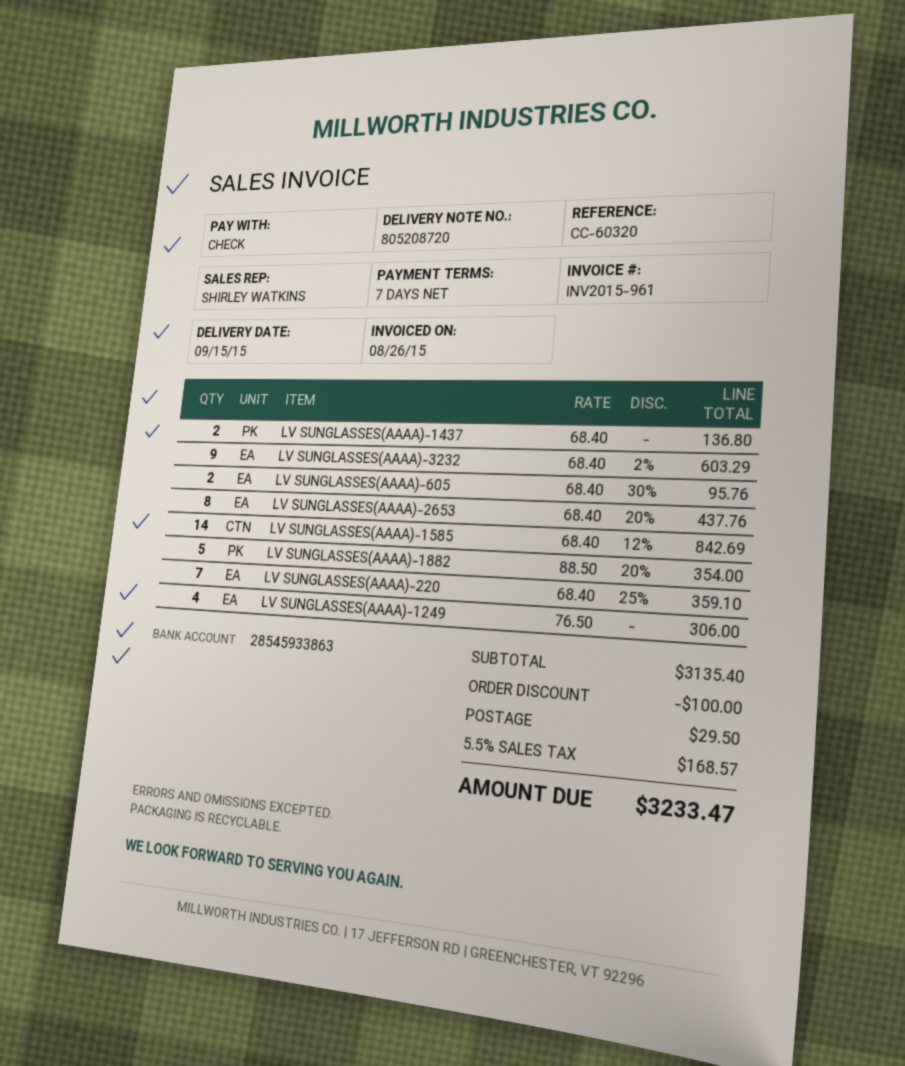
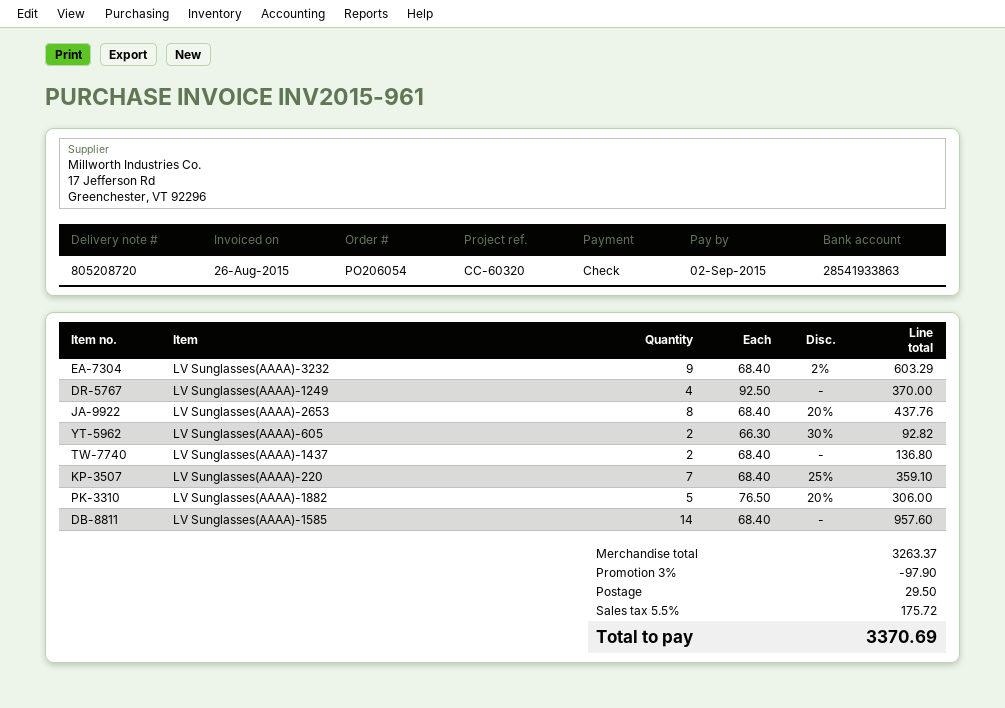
bank account: 28545933863 -> 28541933863
LV SUNGLASSES(AAAA)-605: 2 x 68.40 - 30% = 95.76 -> 2 x 66.30 - 30% = 92.82
LV SUNGLASSES(AAAA)-1585: 14 x 68.40 - 12% = 842.69 -> 14 x 68.40 = 957.60
LV SUNGLASSES(AAAA)-1882: 5 x 88.50 - 20% = 354.00 -> 5 x 76.50 - 20% = 306.00
LV SUNGLASSES(AAAA)-1249: 4 x 76.50 = 306.00 -> 4 x 92.50 = 370.00
subtotal: 3135.40 -> 3263.37
discount: 100.00 -> 97.90
tax: 5.5% = 168.57 -> 5.5% = 175.72
total: 3233.47 -> 3370.69

